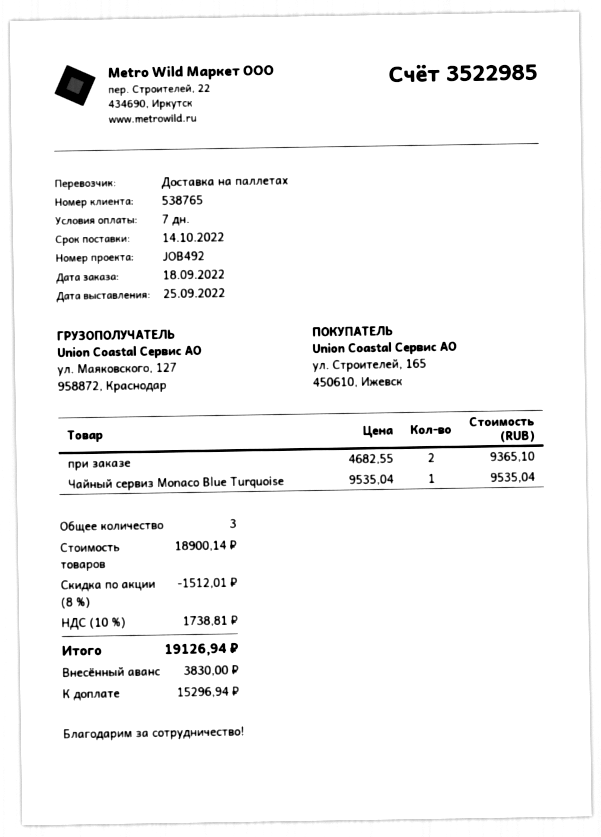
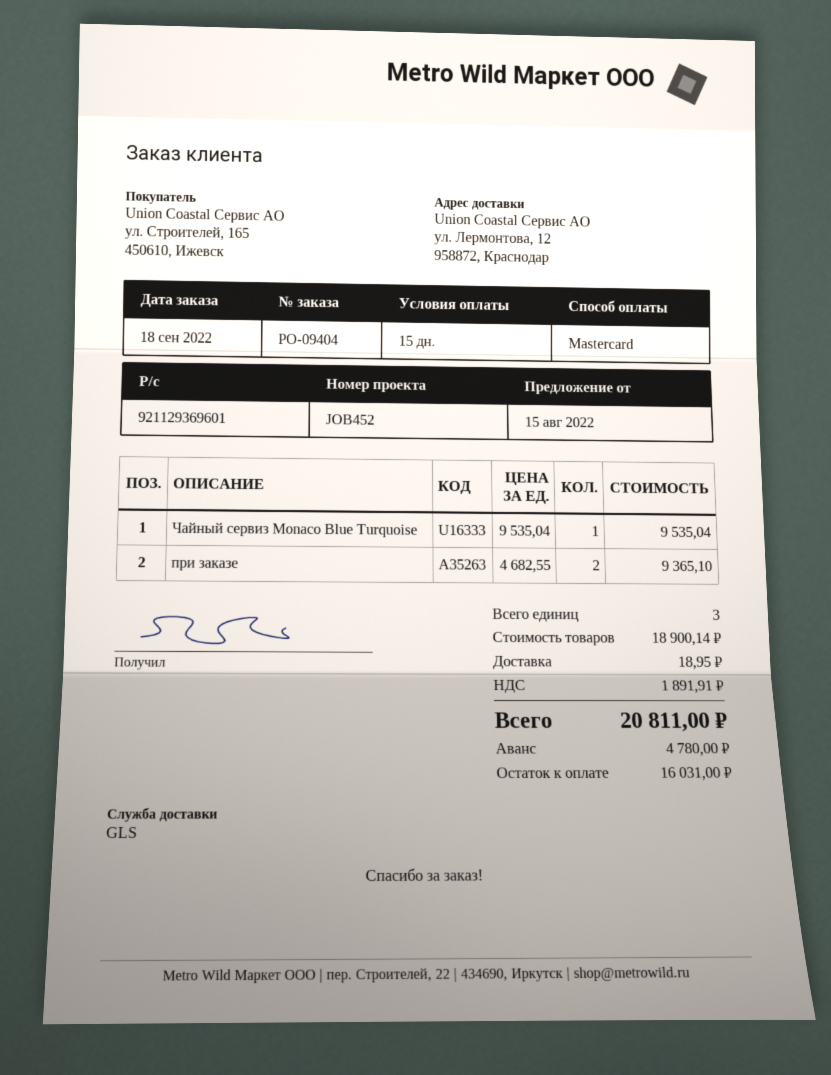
payment terms: 7 days -> 15 days
reference: JOB492 -> JOB452
shipping method: pallet freight -> GLS
ship to: ул. Маяковского, 127, 958872, Краснодар -> ул. Лермонтова, 12, 958872, Краснодар
discount: 8% = 1512.01 -> none
shipping: none -> 18.95
tax: 1738.81 -> 1891.91
total: 19126.94 -> 20811.00
deposit: 3830.00 -> 4780.00
balance: 15296.94 -> 16031.00

